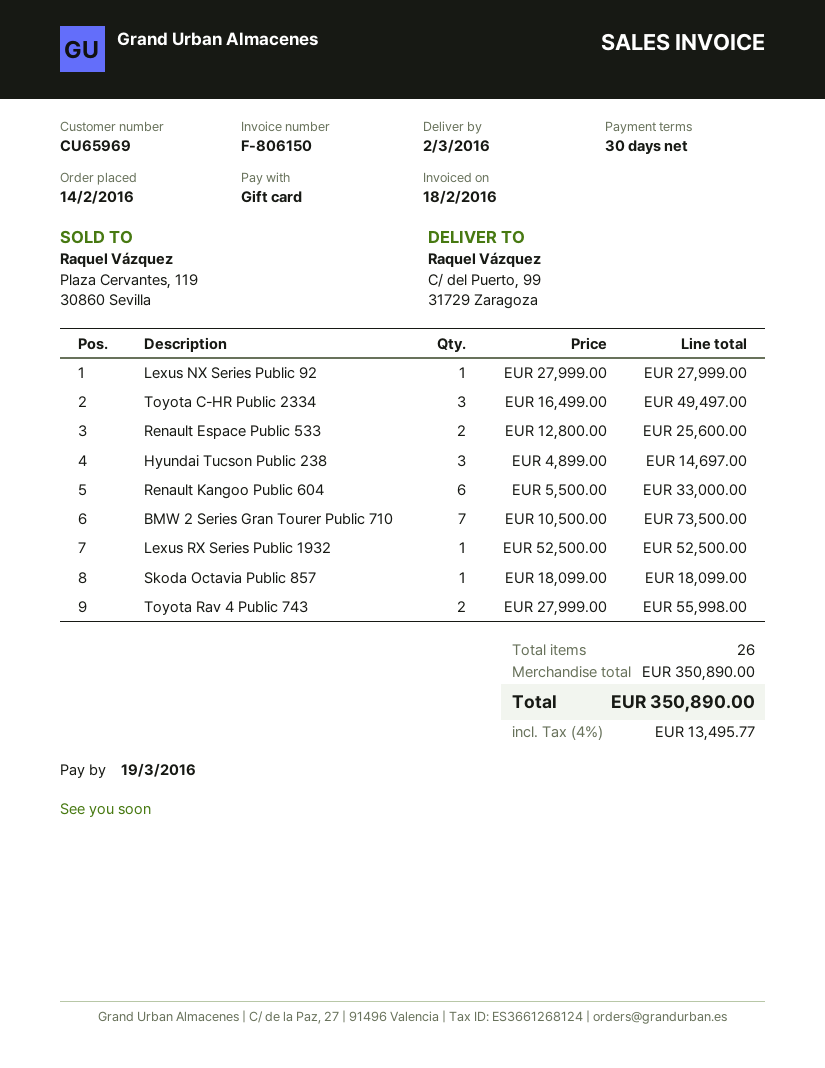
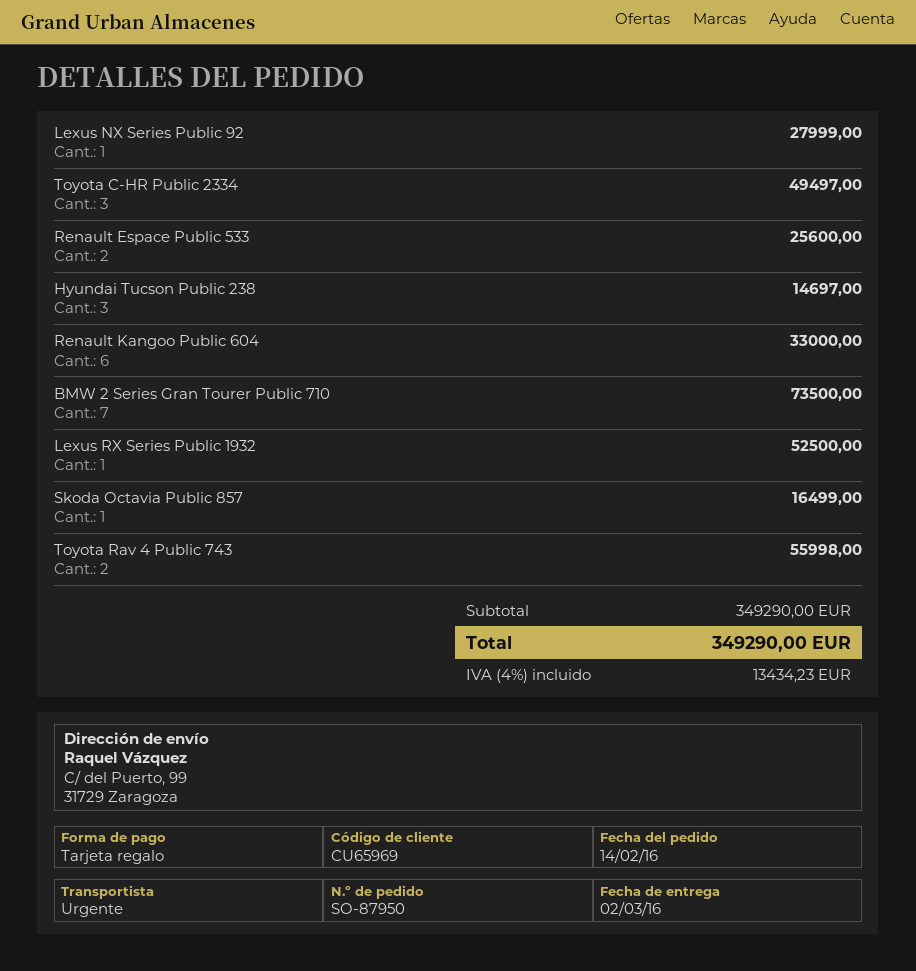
Skoda Octavia Public 857: 1 for 18099.00 -> 1 for 16499.00
subtotal: 350890.00 -> 349290.00
tax: 4% = 13495.77 -> 4% = 13434.23
total: 350890.00 -> 349290.00

